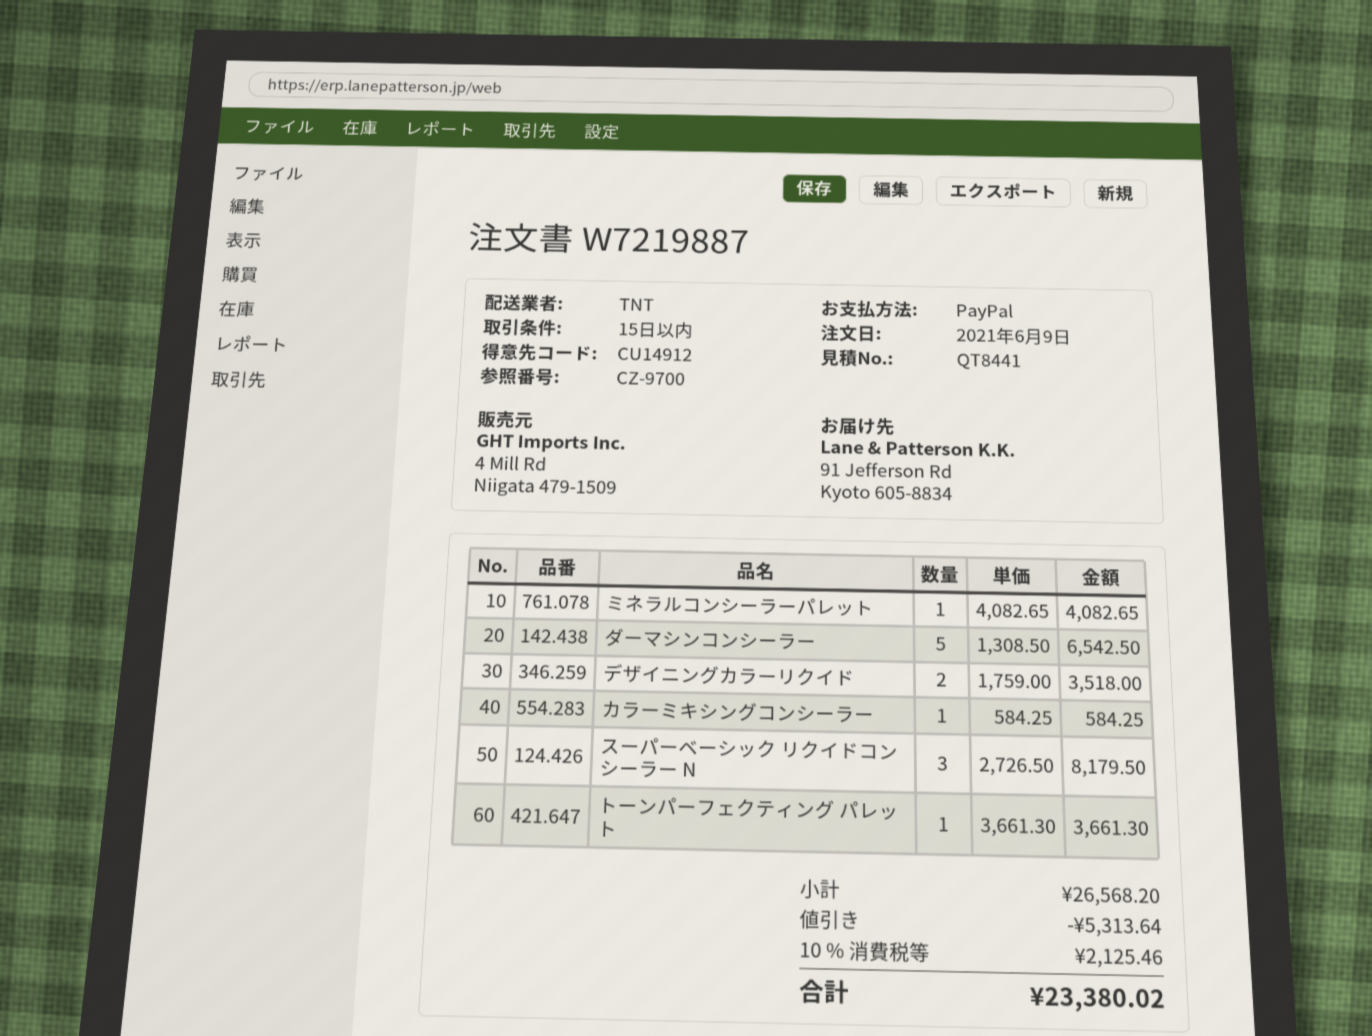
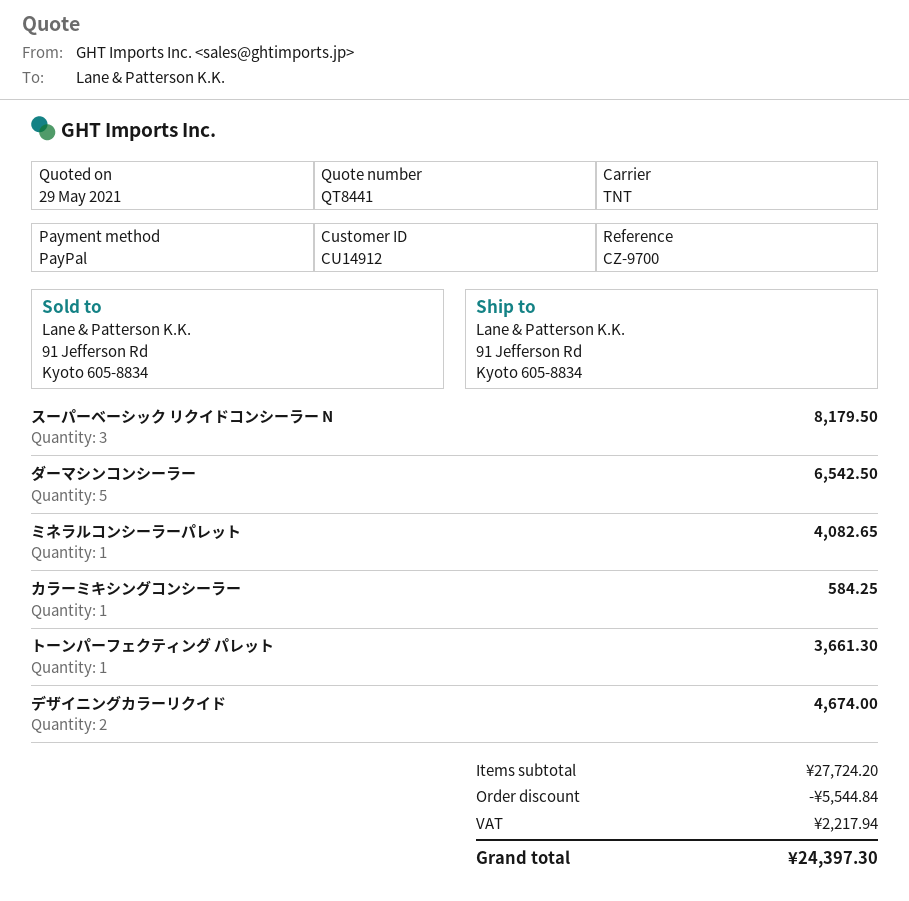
デザイニングカラーリクイド: 2 for 3518.00 -> 2 for 4674.00
subtotal: 26568.20 -> 27724.20
discount: 5313.64 -> 5544.84
tax: 2125.46 -> 2217.94
total: 23380.02 -> 24397.30

